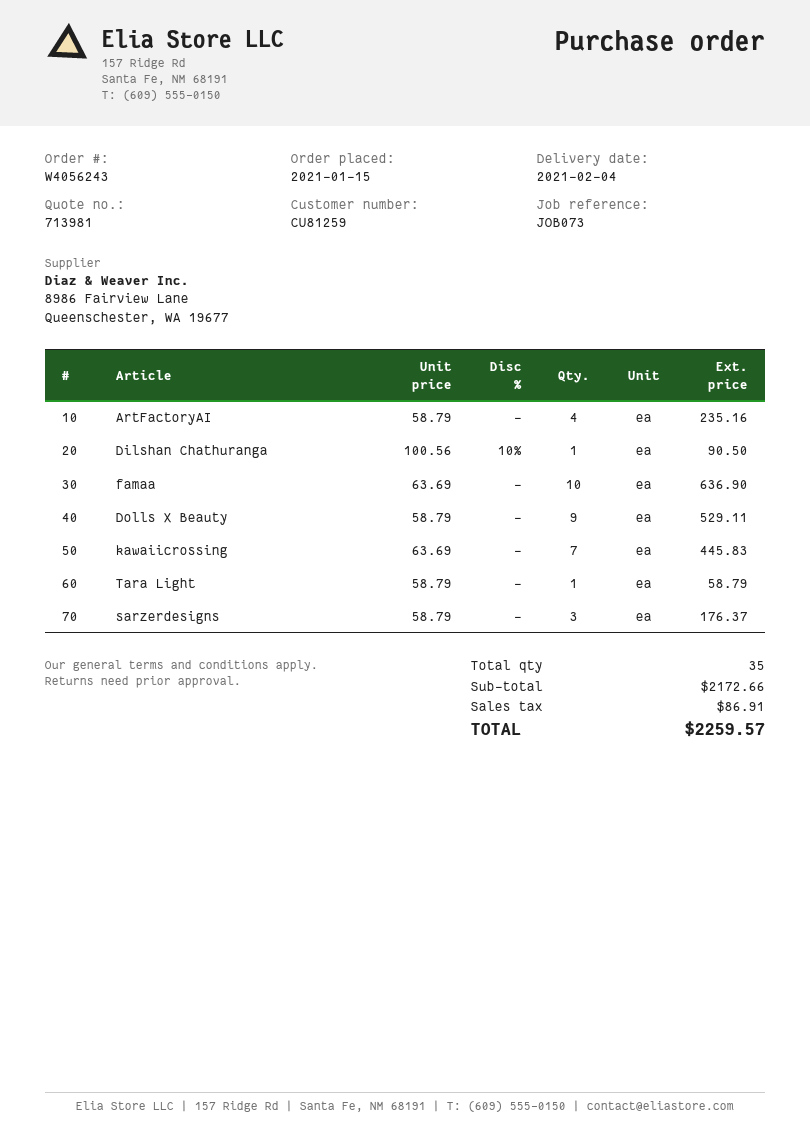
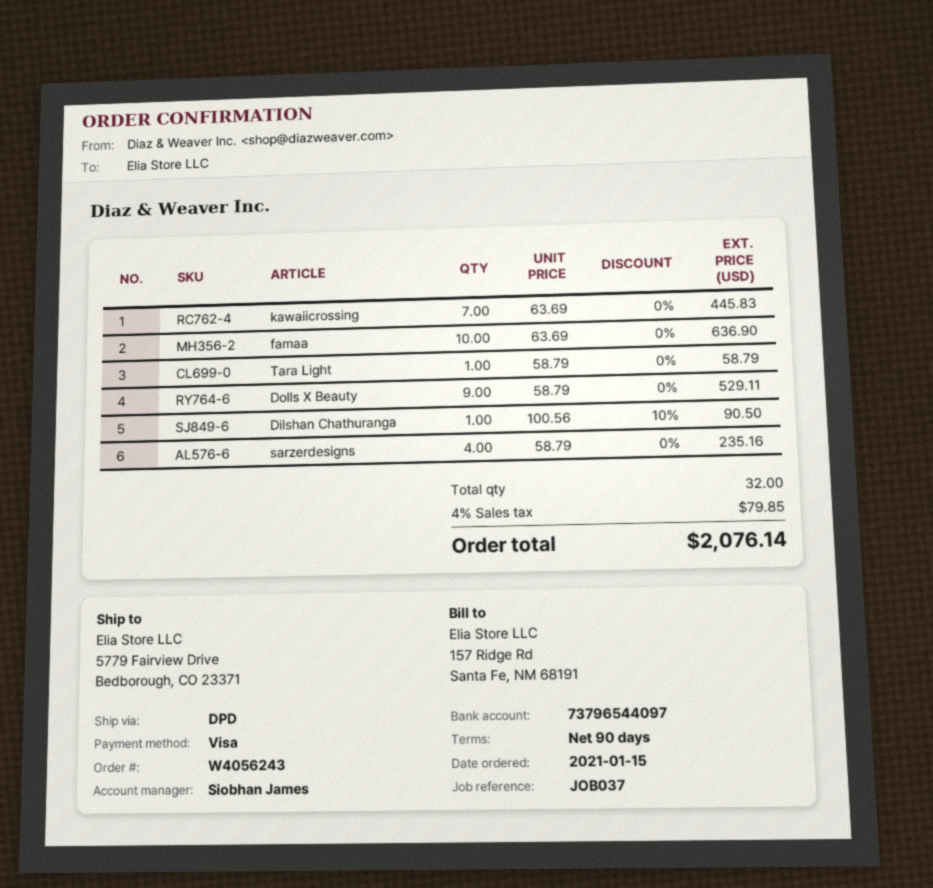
reference: JOB073 -> JOB037
ArtFactoryAI: 4 x 58.79 = 235.16 -> none
sarzerdesigns: 3 x 58.79 = 176.37 -> 4 x 58.79 = 235.16
total quantity: 35 -> 32
tax: 86.91 -> 79.85
total: 2259.57 -> 2076.14

